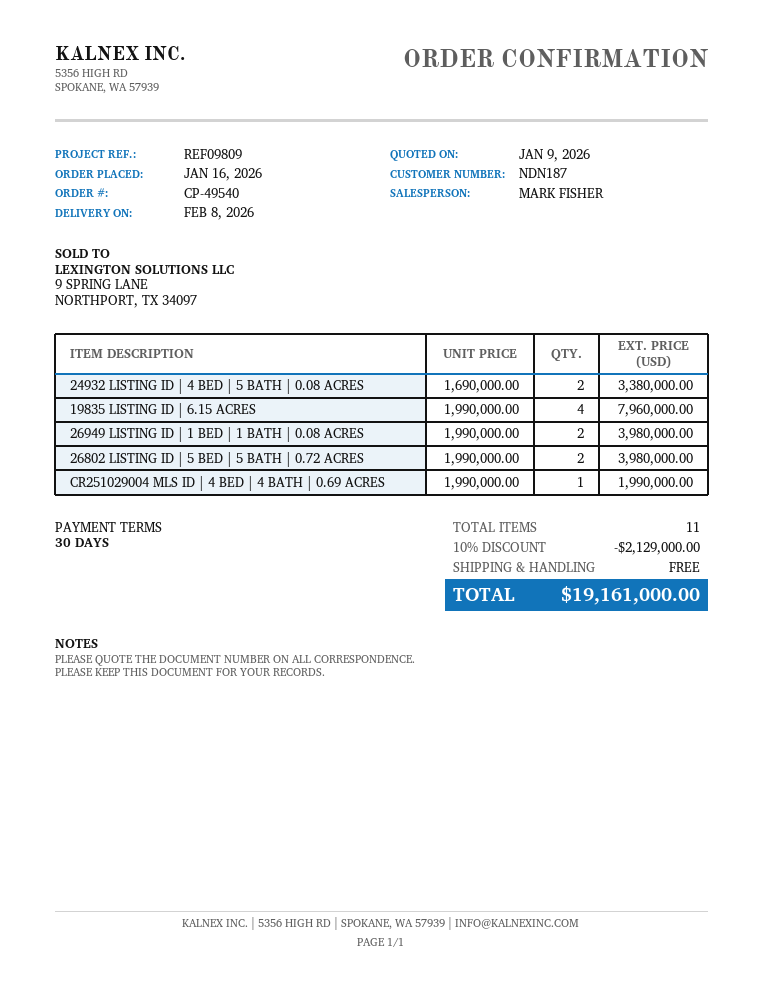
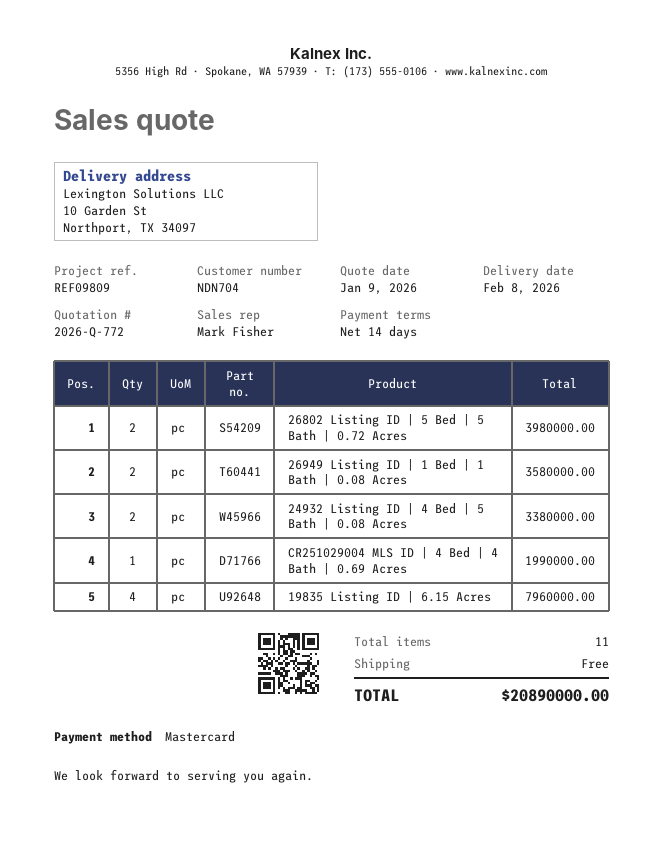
payment terms: 30 days -> 14 days
customer number: NDN187 -> NDN704
26949 LISTING ID | 1 BED | 1 BATH | 0.08 ACRES: 2 for 3980000.00 -> 2 for 3580000.00
discount: 10% = 2129000.00 -> none
total: 19161000.00 -> 20890000.00

